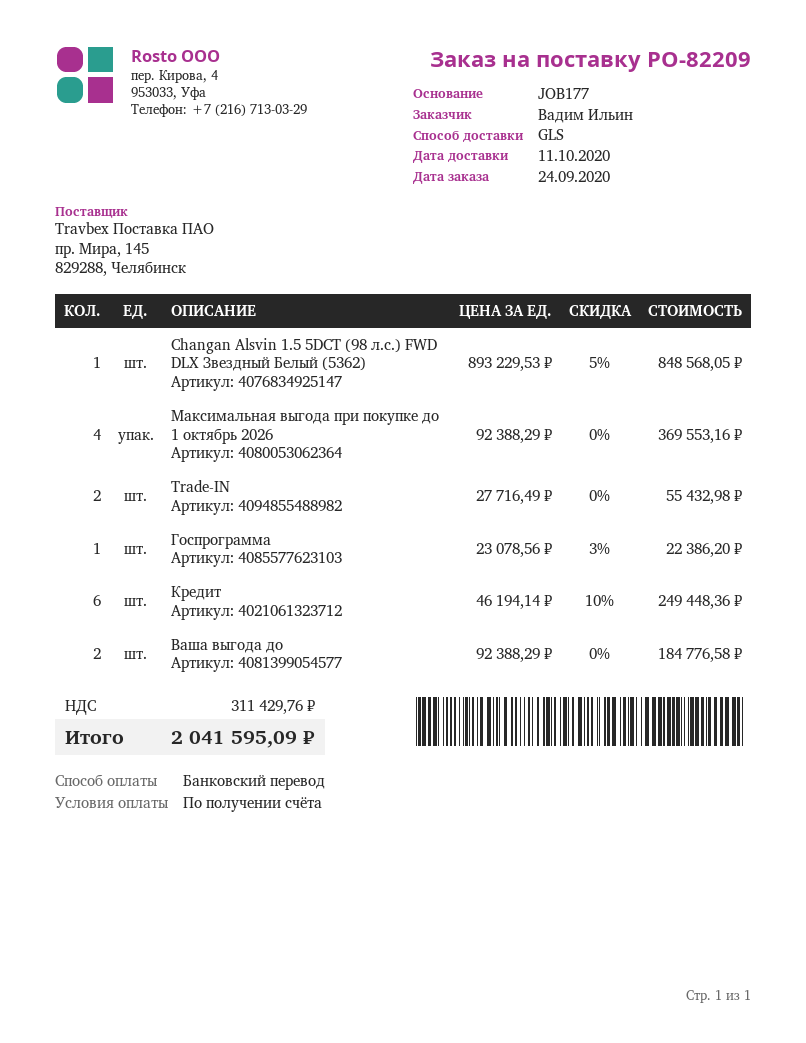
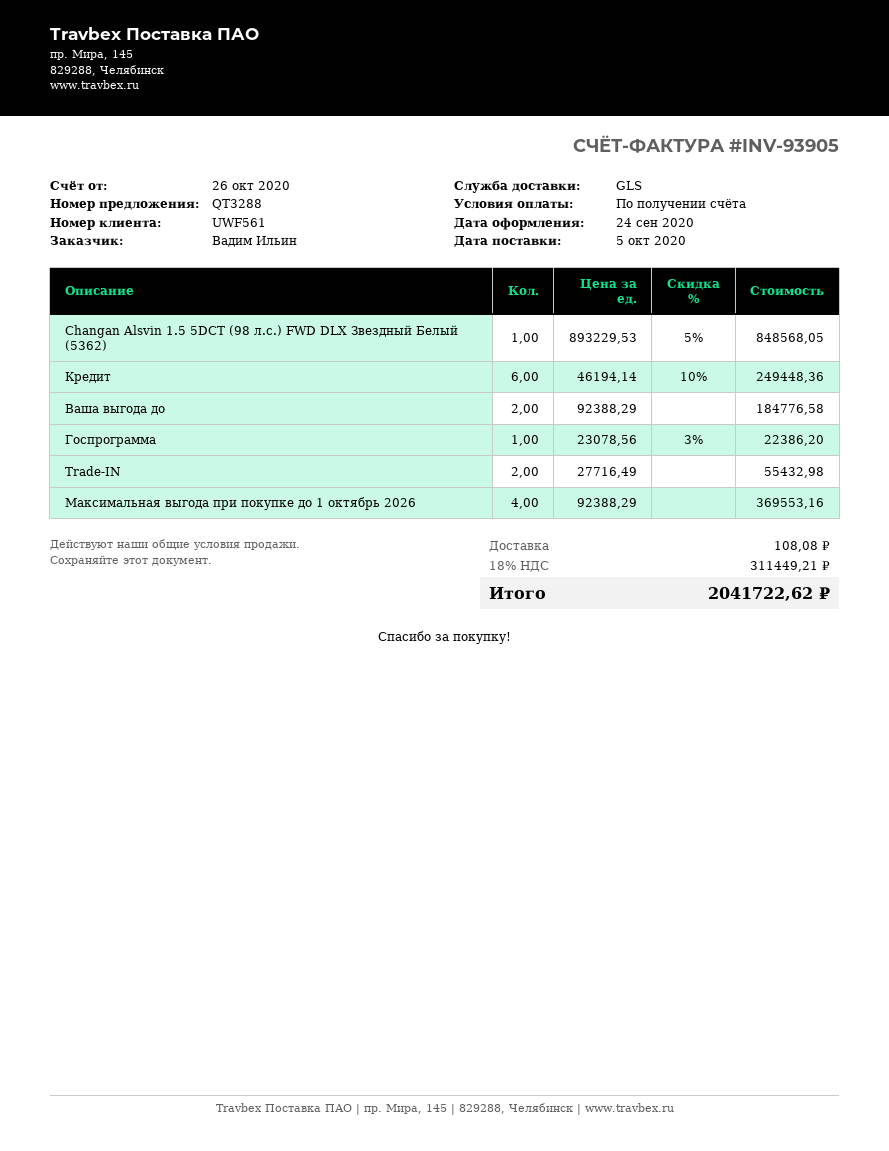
delivery date: 2020-10-11 -> 2020-10-05
shipping: none -> 108.08
tax: 311429.76 -> 311449.21
total: 2041595.09 -> 2041722.62

